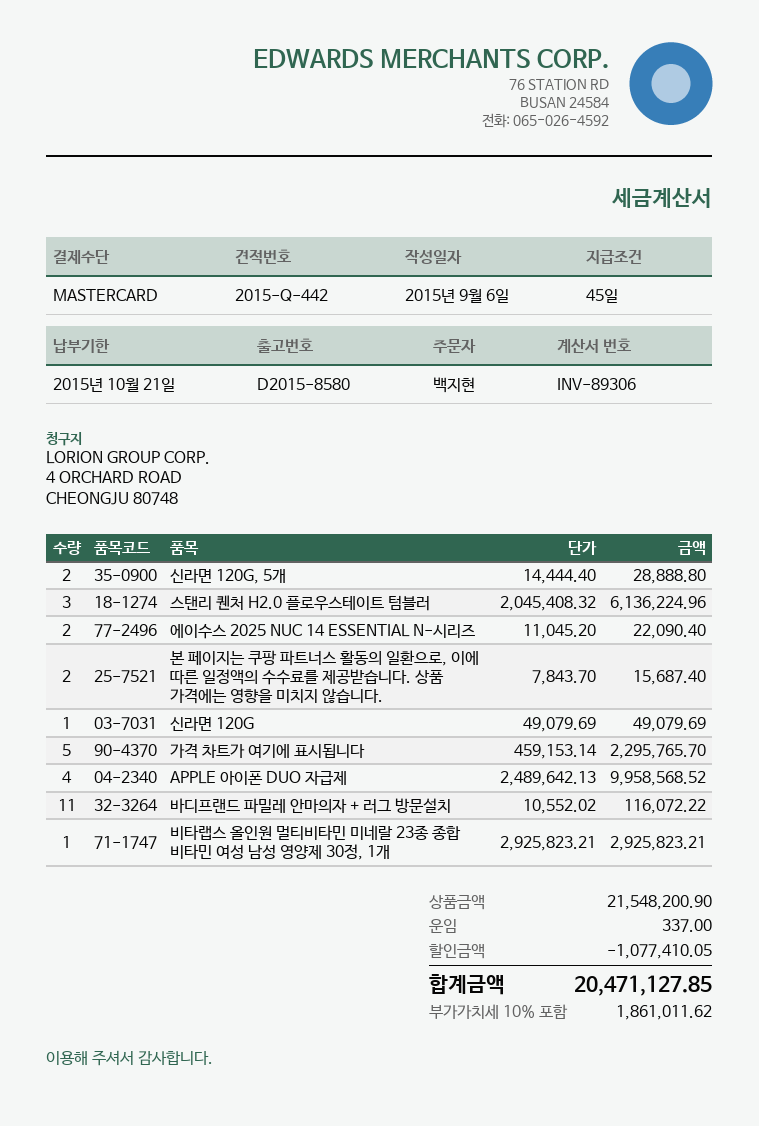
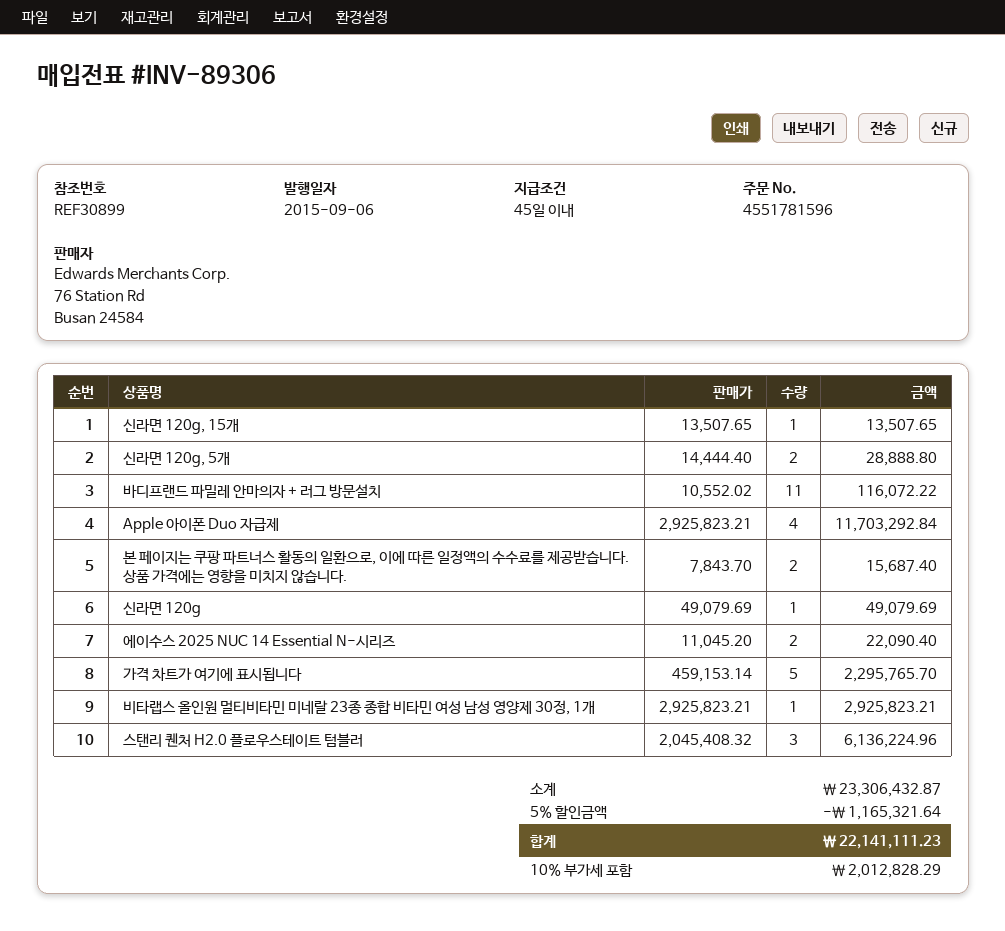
APPLE 아이폰 DUO 자급제: 4 x 2489642.13 = 9958568.52 -> 4 x 2925823.21 = 11703292.84
신라면 120g, 15개: none -> 1 x 13507.65 = 13507.65
subtotal: 21548200.90 -> 23306432.87
discount: 1077410.05 -> 1165321.64
shipping: 337.00 -> none
tax: 10% = 1861011.62 -> 10% = 2012828.29
total: 20471127.85 -> 22141111.23

